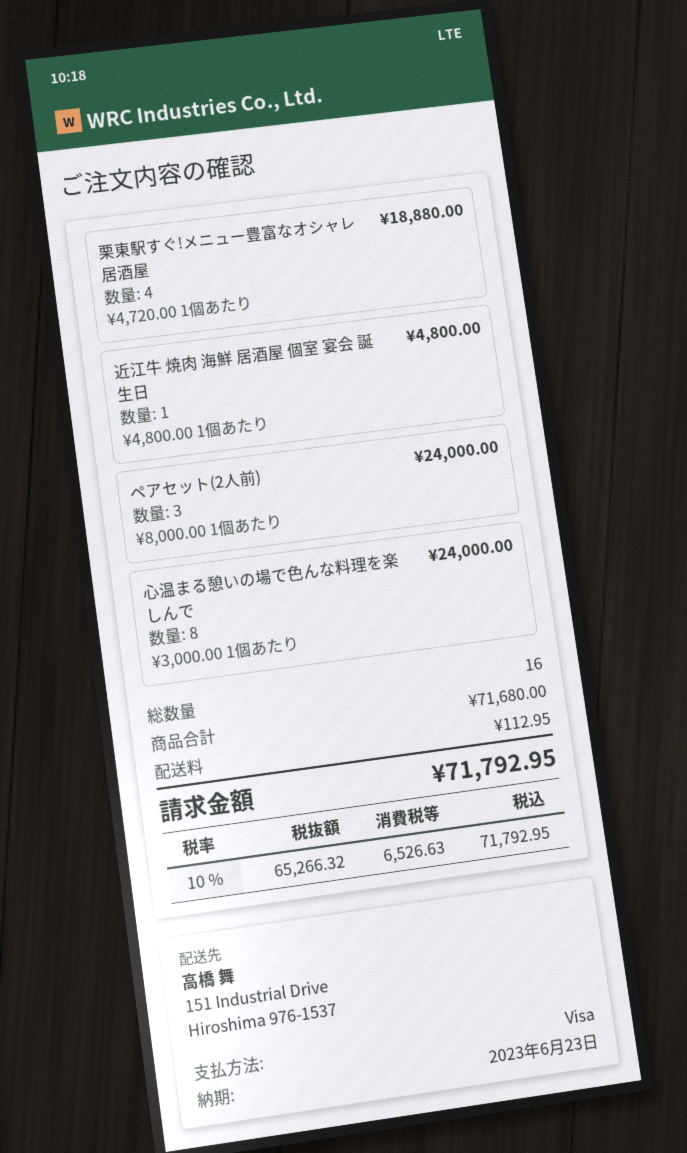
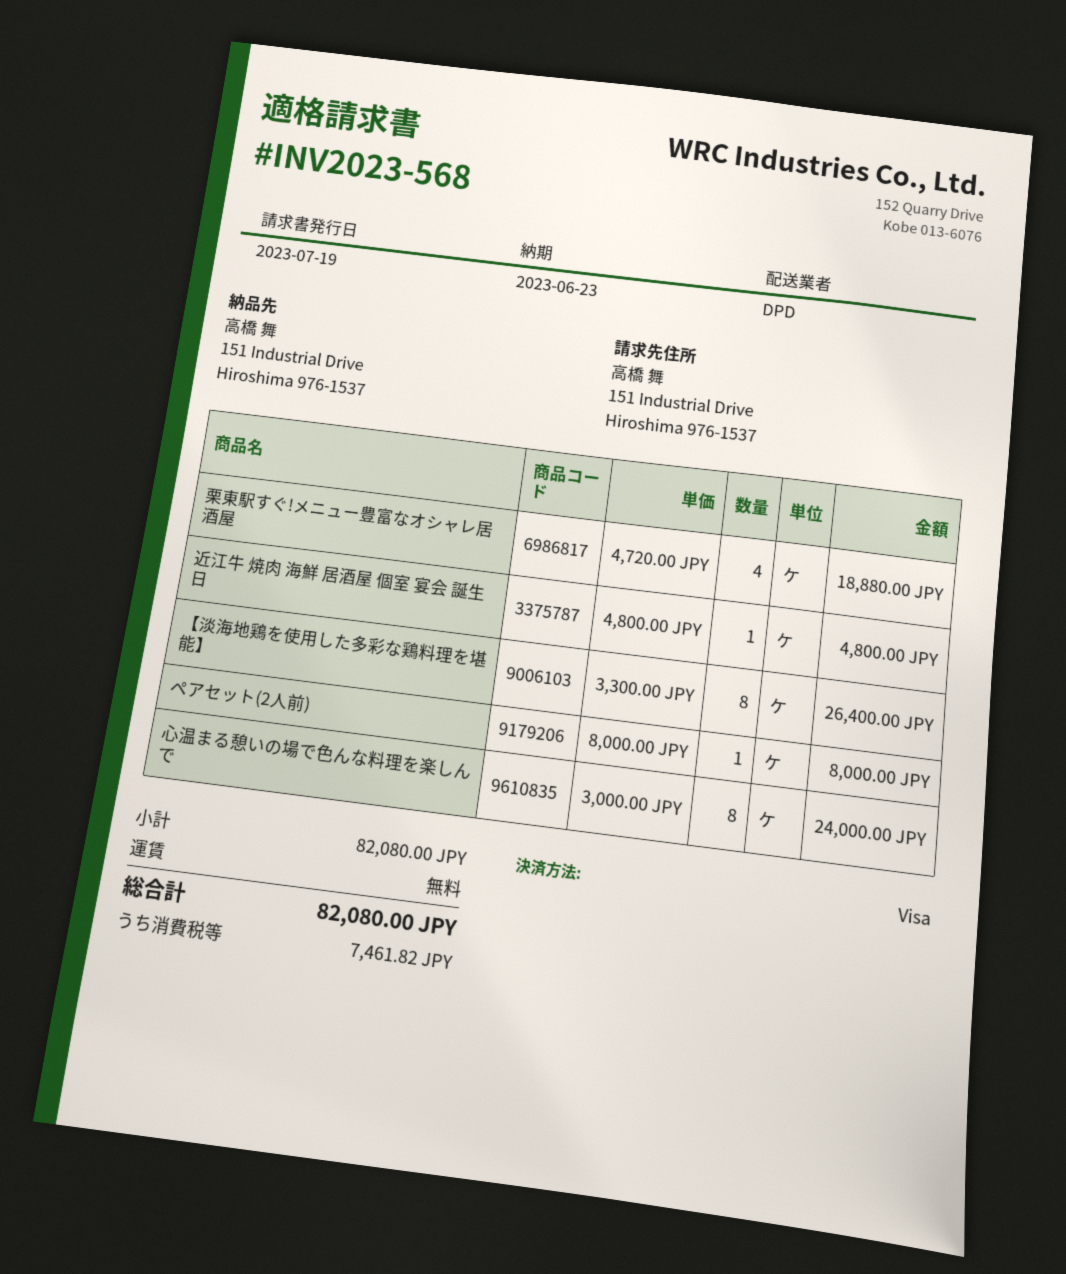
ペアセット(2人前): 3 x 8000.00 = 24000.00 -> 1 x 8000.00 = 8000.00
【淡海地鶏を使用した多彩な鶏料理を堪能】: none -> 8 x 3300.00 = 26400.00
subtotal: 71680.00 -> 82080.00
shipping: 112.95 -> 0.00
tax: 6526.63 -> 7461.82
total: 71792.95 -> 82080.00

